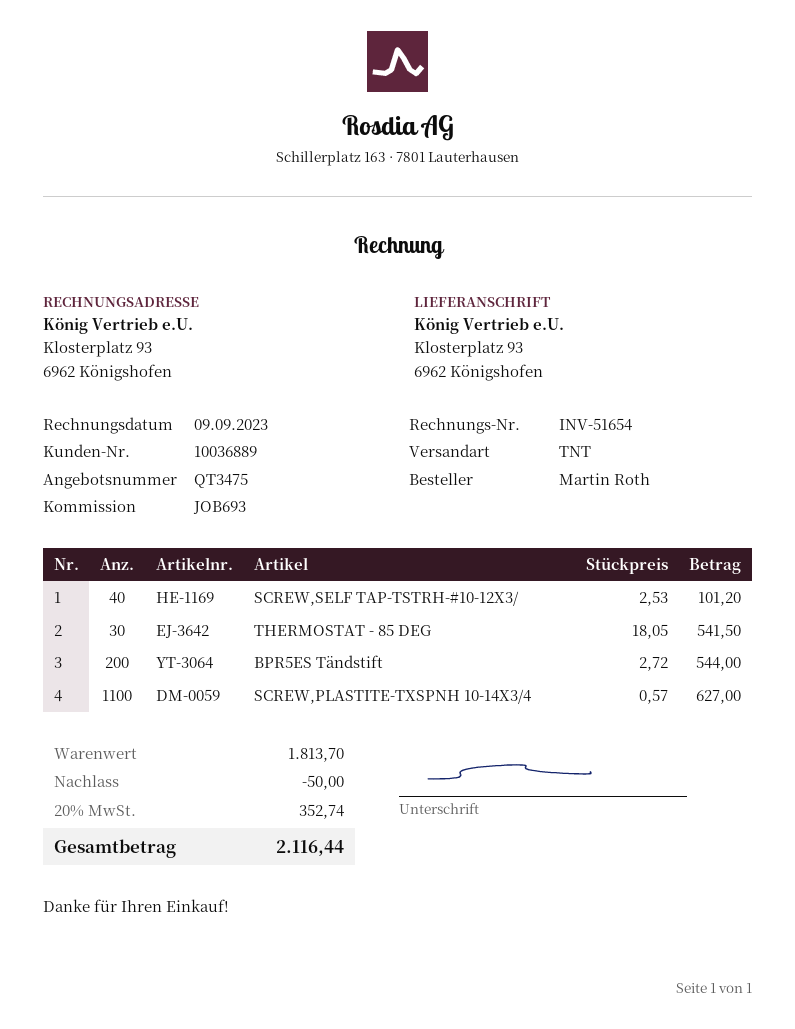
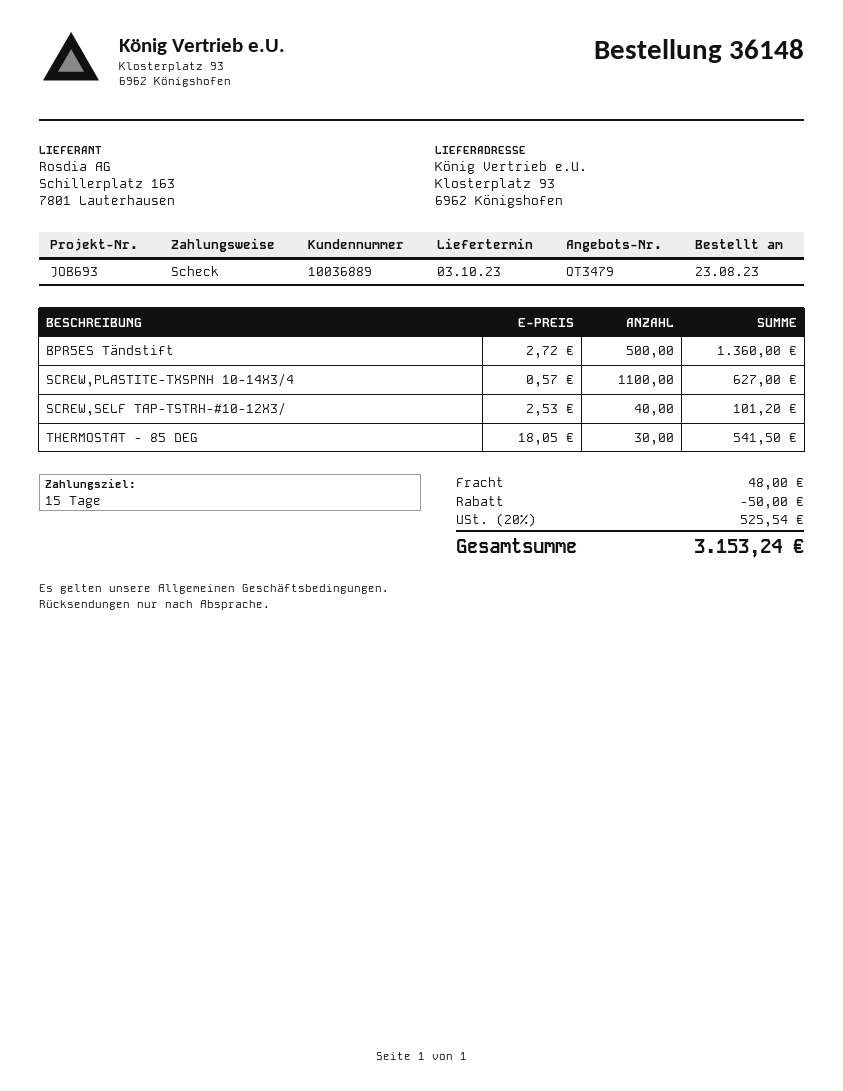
quote number: QT3475 -> QT3479
BPR5ES Tändstift: 200 x 2.72 = 544.00 -> 500 x 2.72 = 1360.00
shipping: none -> 48.00
tax: 20% = 352.74 -> 20% = 525.54
total: 2116.44 -> 3153.24

